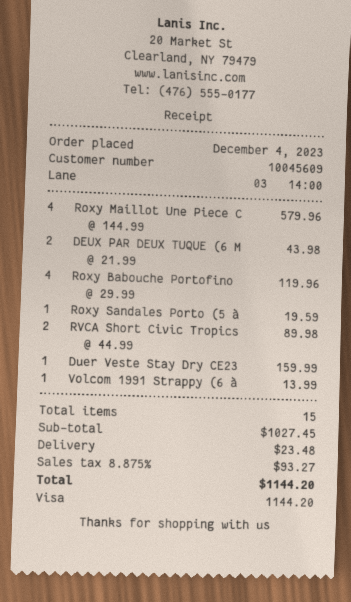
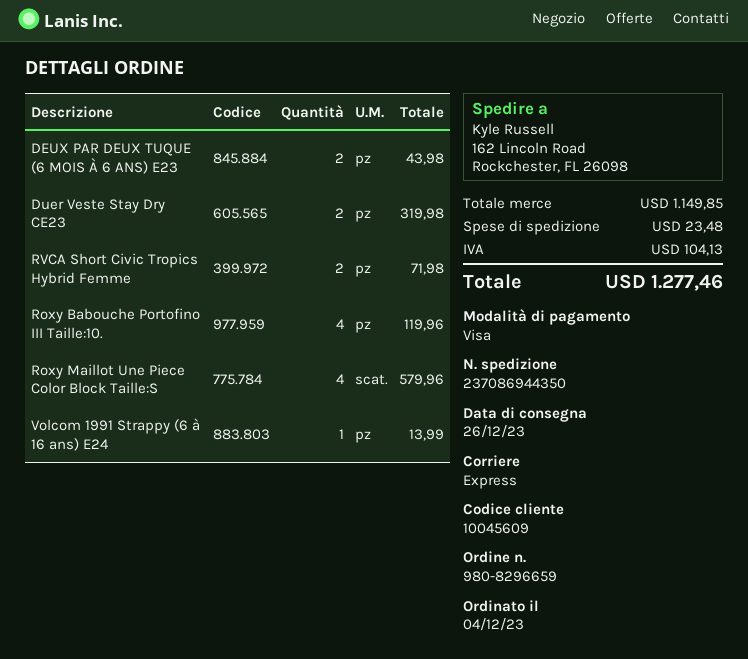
Roxy Sandales Porto (5 à: 1 for 19.59 -> none
RVCA Short Civic Tropics: 2 for 89.98 -> 2 for 71.98
Duer Veste Stay Dry CE23: 1 for 159.99 -> 2 for 319.98
subtotal: 1027.45 -> 1149.85
tax: 93.27 -> 104.13
total: 1144.20 -> 1277.46

